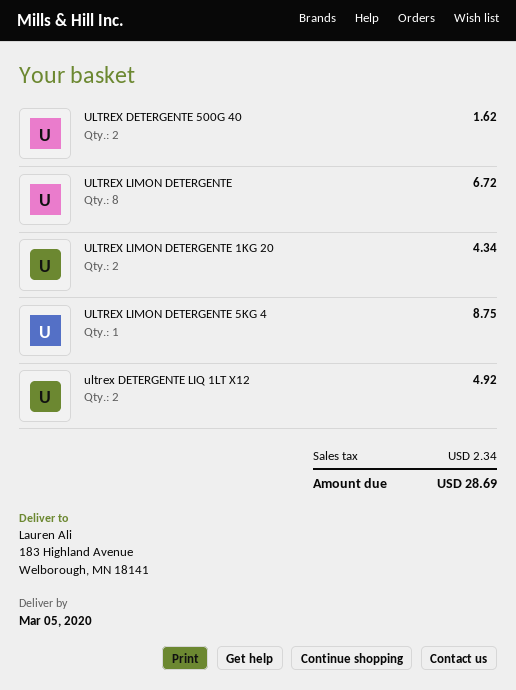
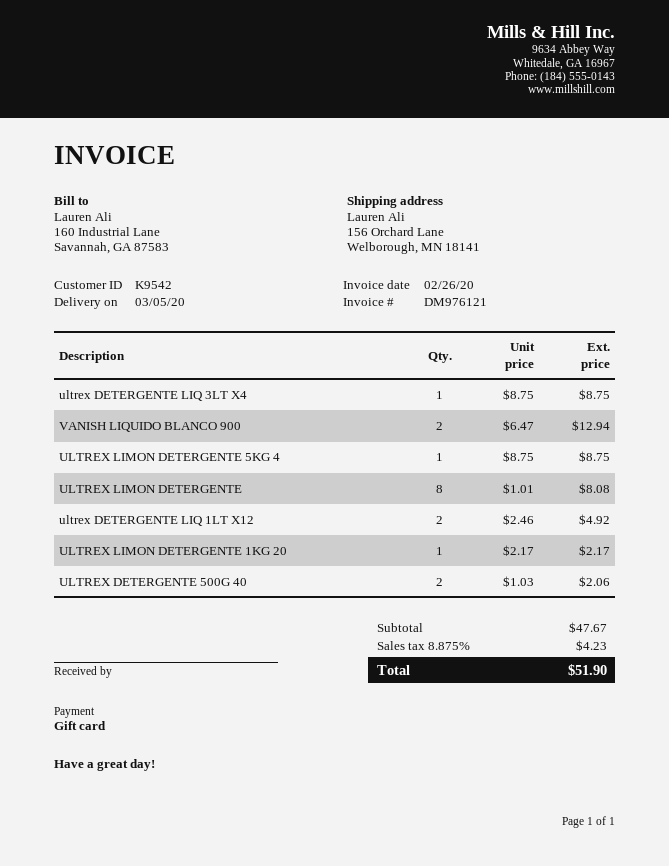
ship to: 183 Highland Avenue, Welborough, MN 18141 -> 156 Orchard Lane, Welborough, MN 18141
ULTREX DETERGENTE 500G 40: 2 for 1.62 -> 2 for 2.06
ULTREX LIMON DETERGENTE: 8 for 6.72 -> 8 for 8.08
ULTREX LIMON DETERGENTE 1KG 20: 2 for 4.34 -> 1 for 2.17
ultrex DETERGENTE LIQ 3LT X4: none -> 1 for 8.75
VANISH LIQUIDO BLANCO 900: none -> 2 for 12.94
tax: 2.34 -> 4.23
total: 28.69 -> 51.90

